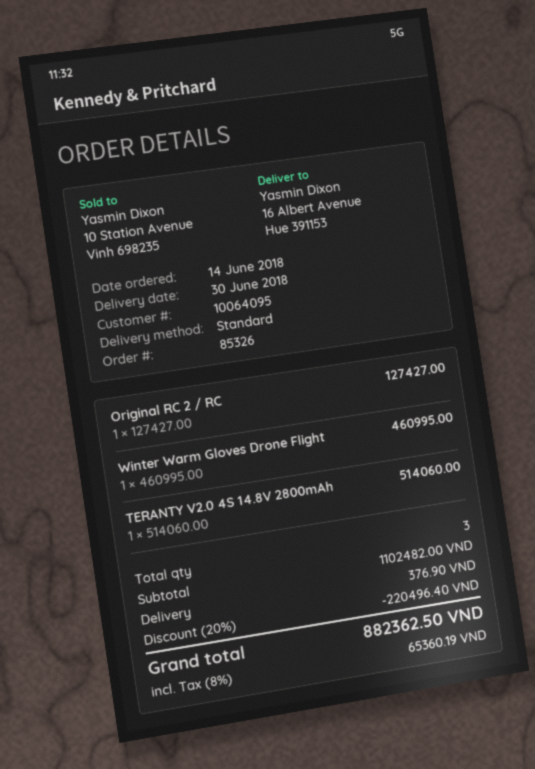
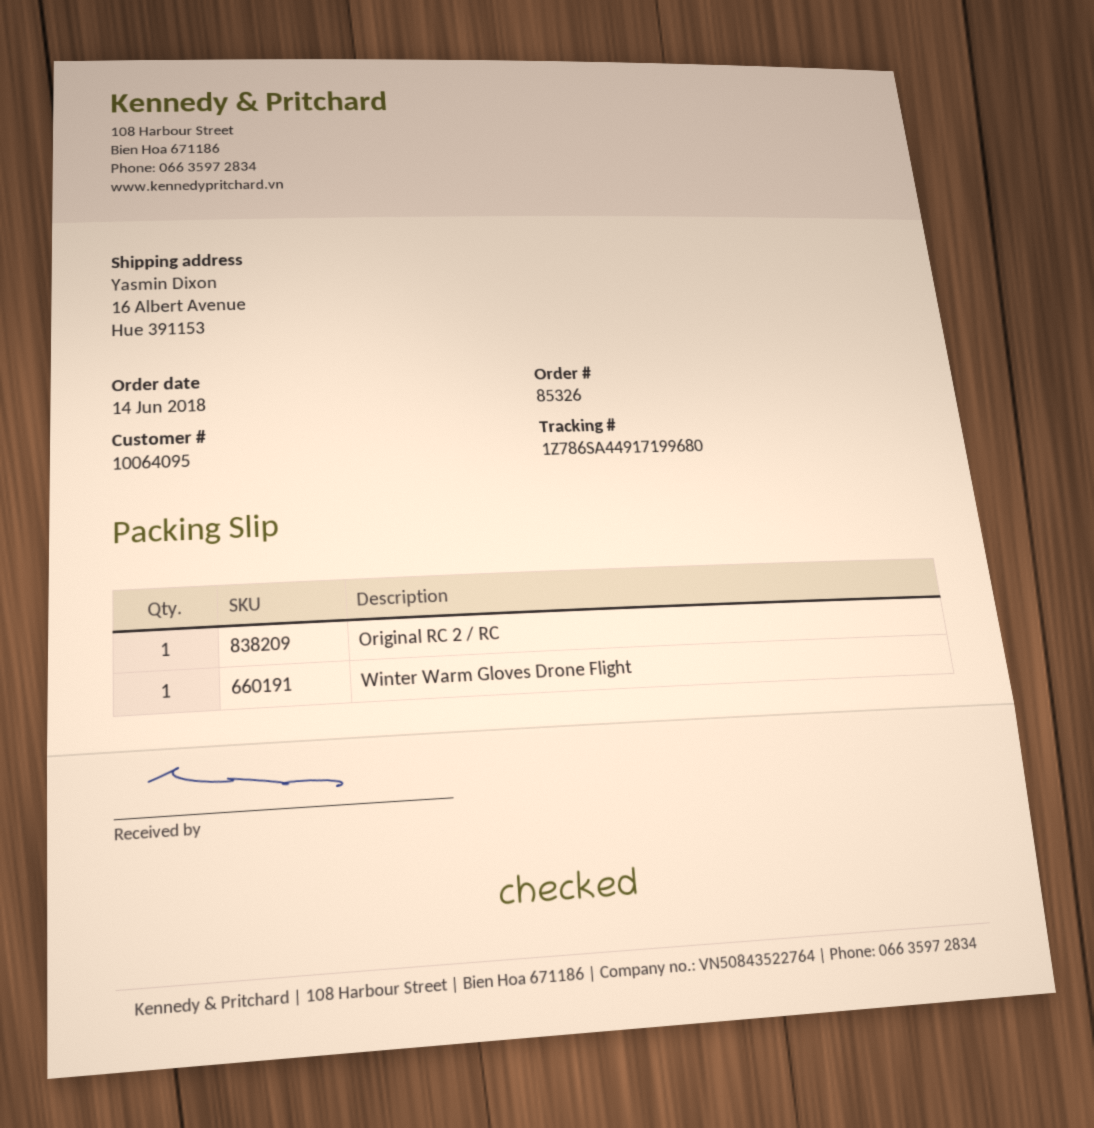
TERANTY V2.0 4S 14.8V 2800mAh: 1 -> none

